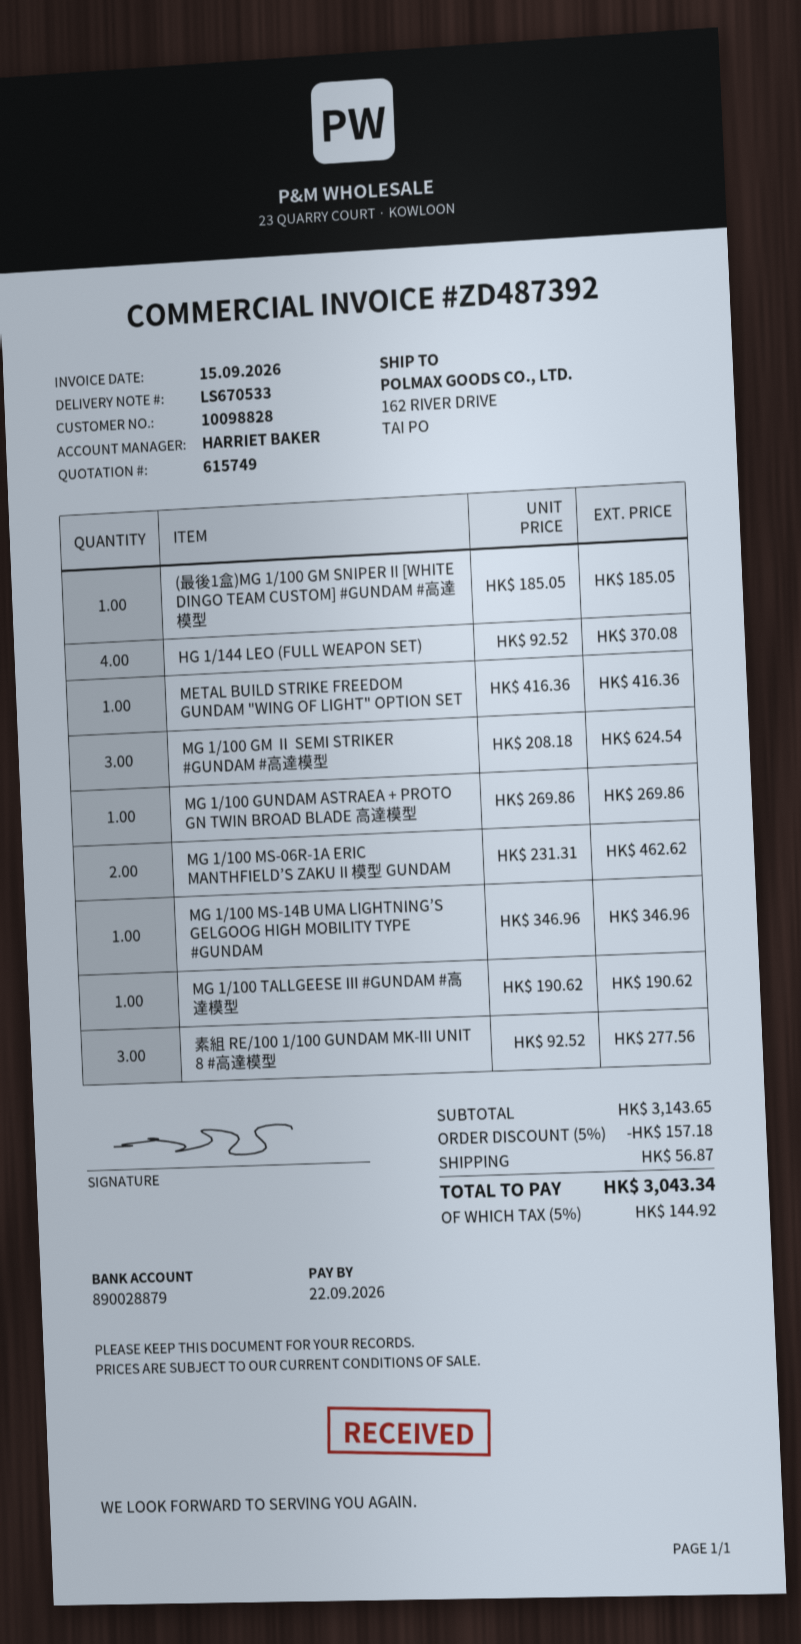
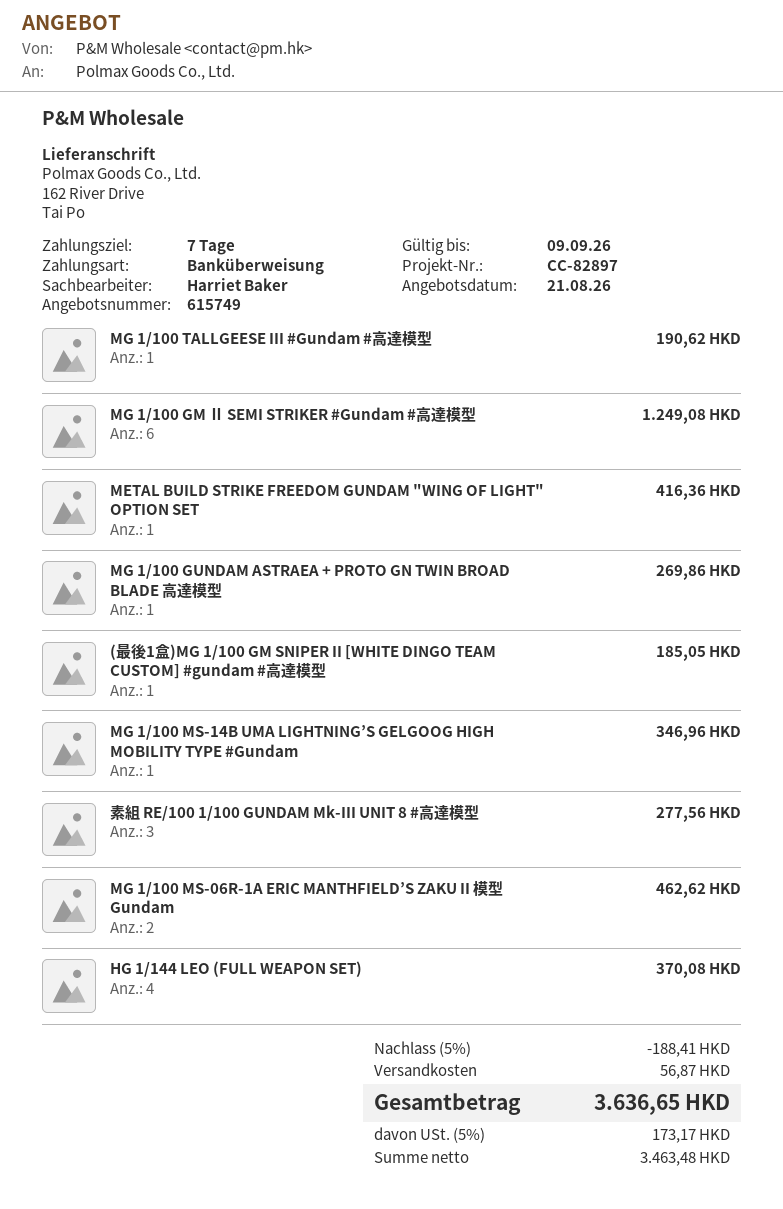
MG 1/100 GM Ⅱ SEMI STRIKER #GUNDAM #高達模型: 3 for 624.54 -> 6 for 1249.08
discount: 5% = 157.18 -> 5% = 188.41
tax: 5% = 144.92 -> 5% = 173.17
total: 3043.34 -> 3636.65

